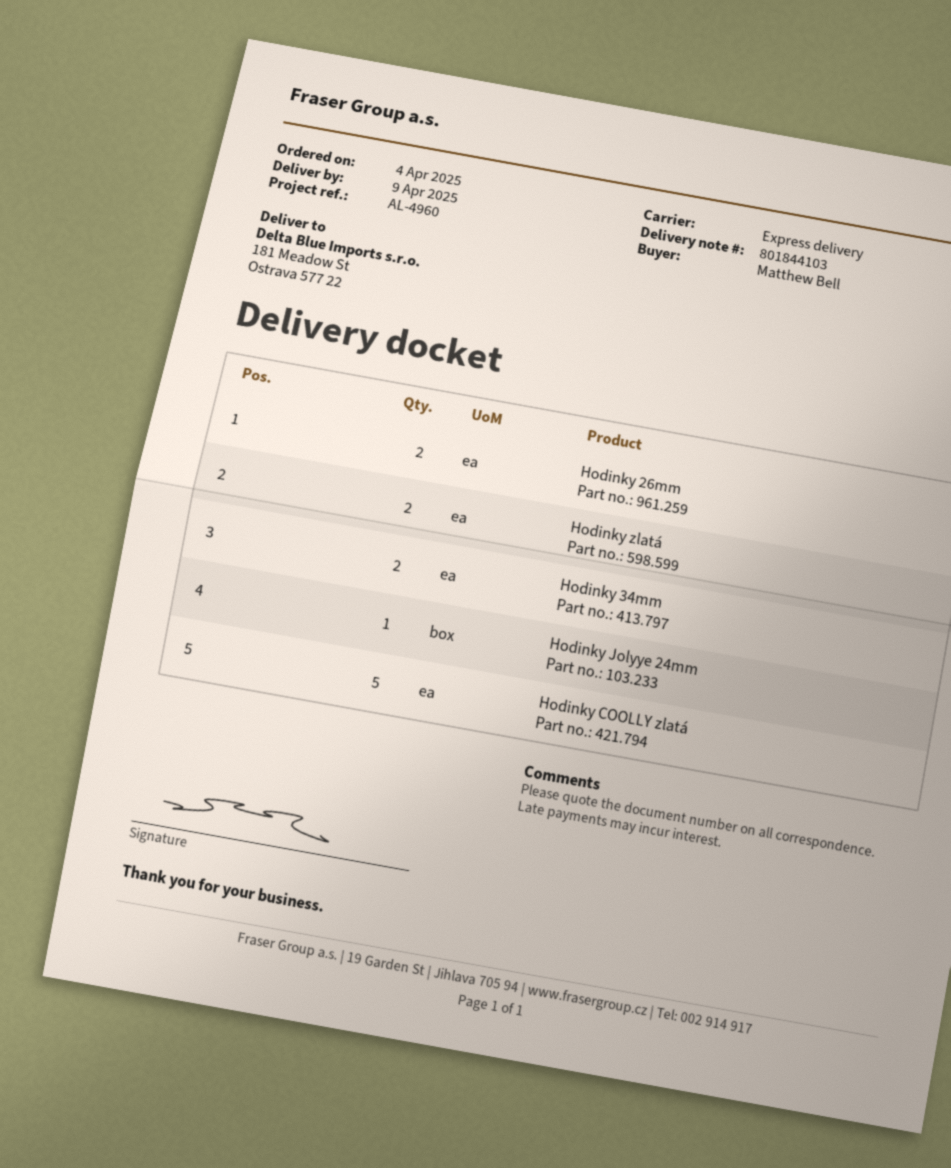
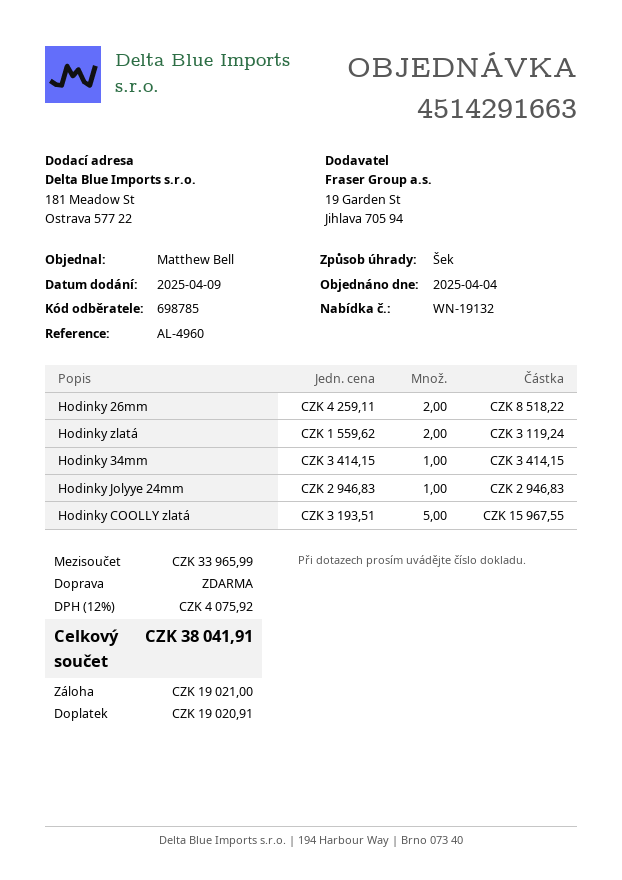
Hodinky 34mm: 2 -> 1

